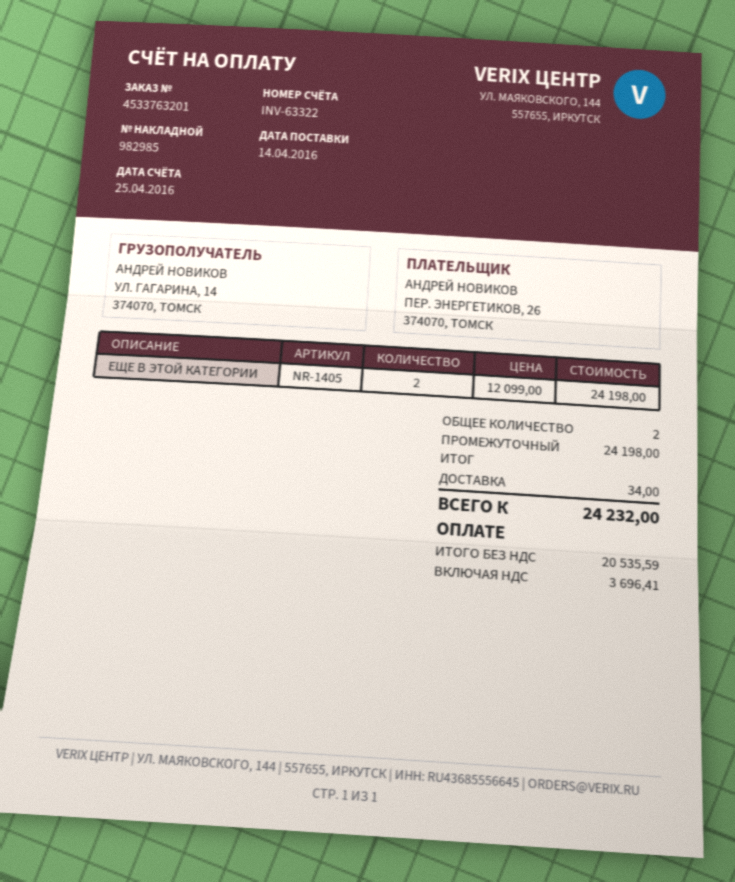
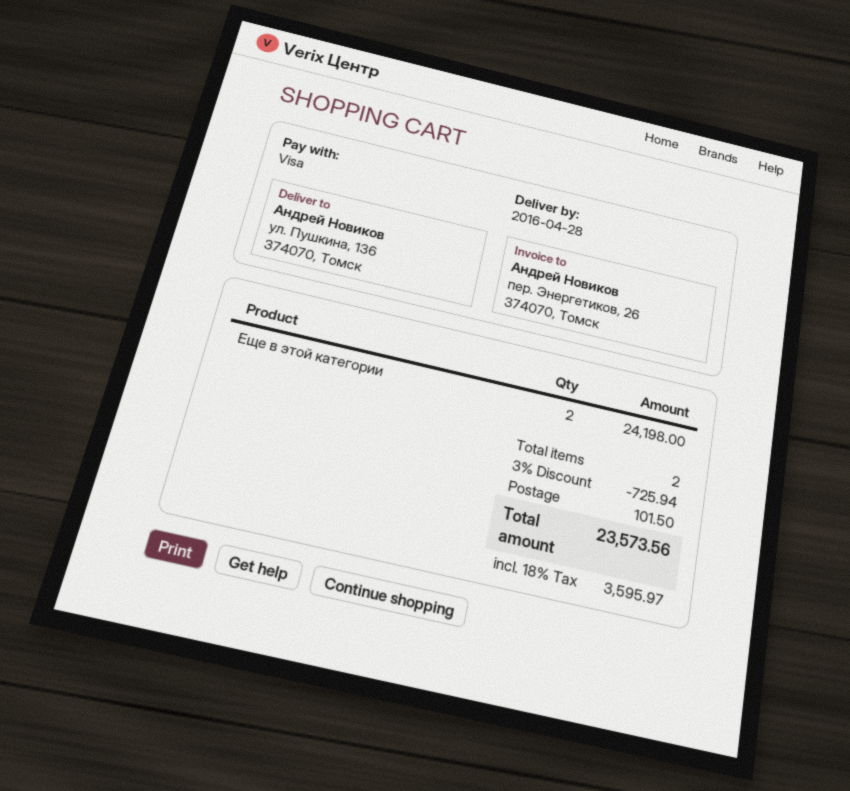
delivery date: 2016-04-14 -> 2016-04-28
ship to: УЛ. ГАГАРИНА, 14, 374070, ТОМСК -> ул. Пушкина, 136, 374070, Томск
discount: none -> 3% = 725.94
shipping: 34.00 -> 101.50
tax: 3696.41 -> 3595.97
total: 24232.00 -> 23573.56

